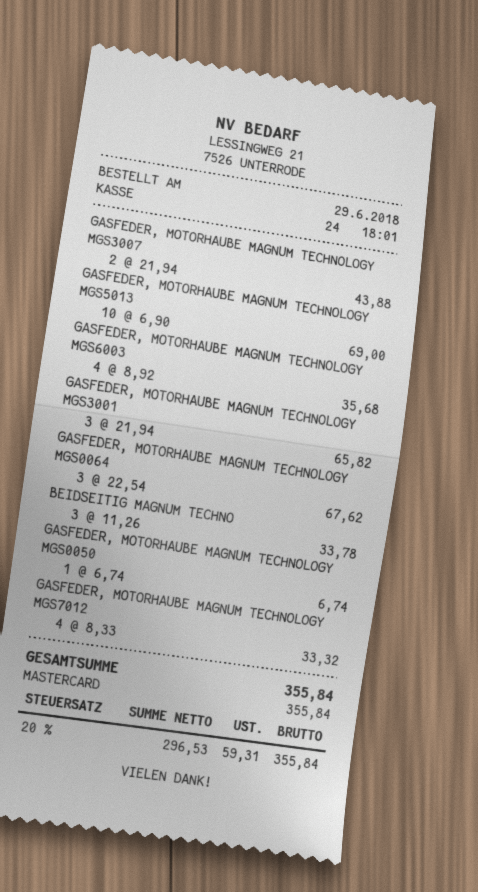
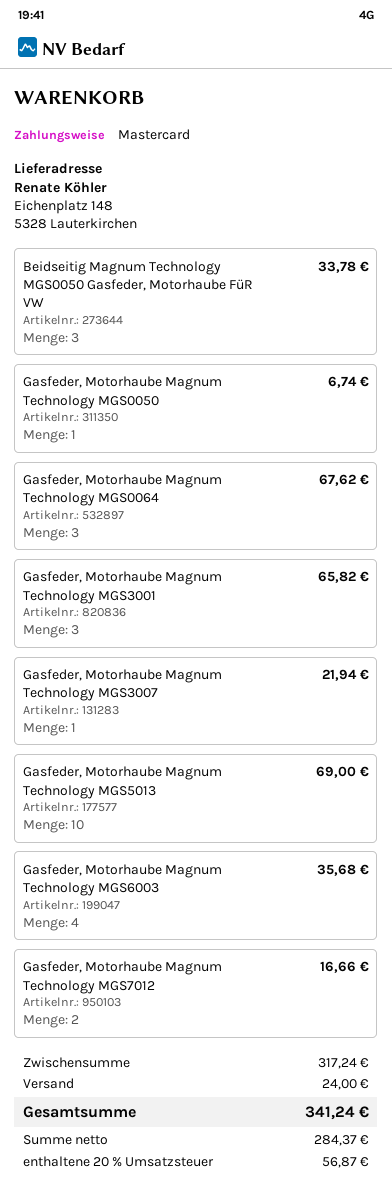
GASFEDER, MOTORHAUBE MAGNUM TECHNOLOGY MGS3007: 2 for 43.88 -> 1 for 21.94
GASFEDER, MOTORHAUBE MAGNUM TECHNOLOGY MGS7012: 4 for 33.32 -> 2 for 16.66
shipping: none -> 24.00
net: 296.53 -> 284.37
tax: 20% = 59.31 -> 20% = 56.87
total: 355.84 -> 341.24

